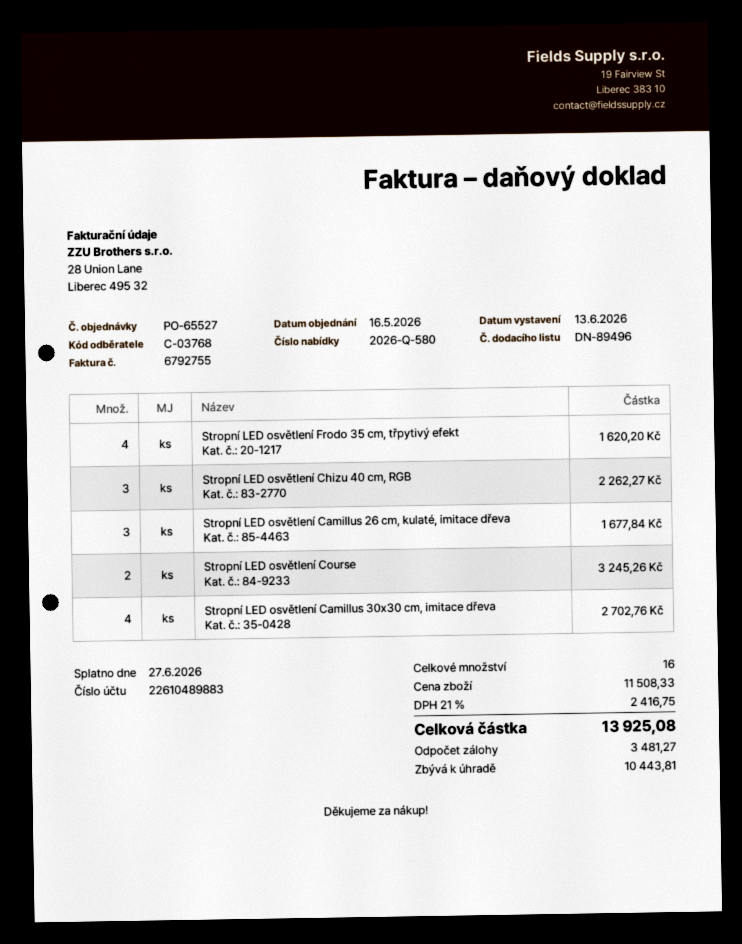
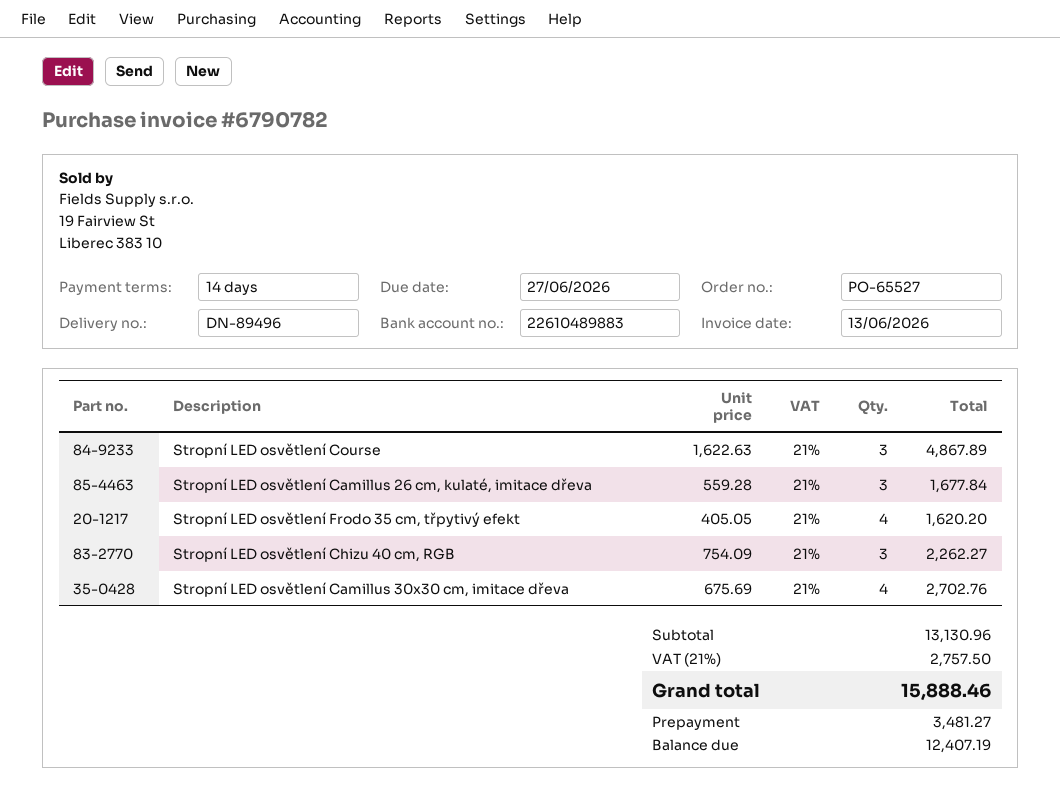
invoice number: 6792755 -> 6790782
Stropní LED osvětlení Course: 2 for 3245.26 -> 3 for 4867.89
subtotal: 11508.33 -> 13130.96
tax: 21% = 2416.75 -> 21% = 2757.50
total: 13925.08 -> 15888.46
balance: 10443.81 -> 12407.19

